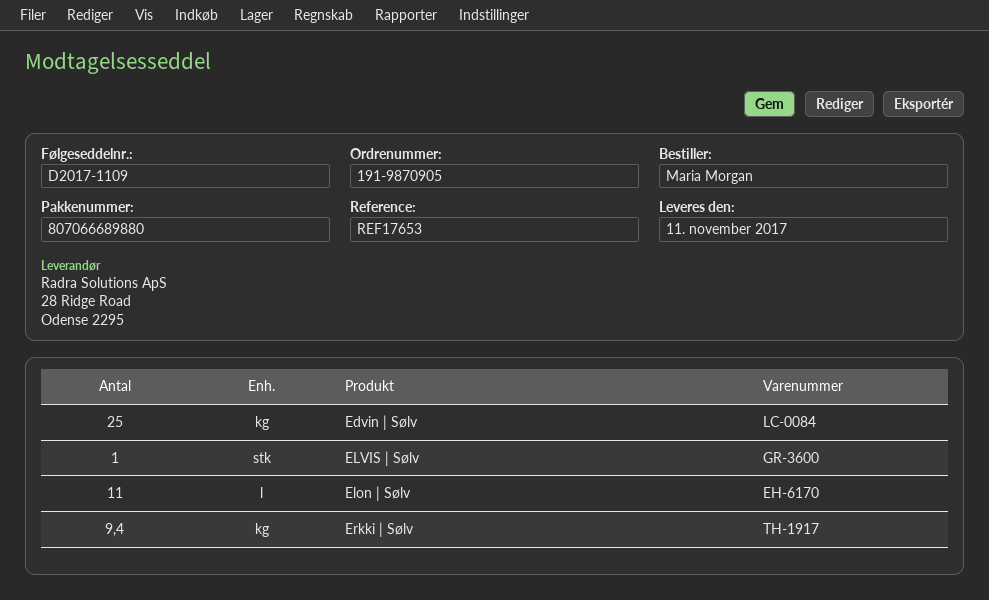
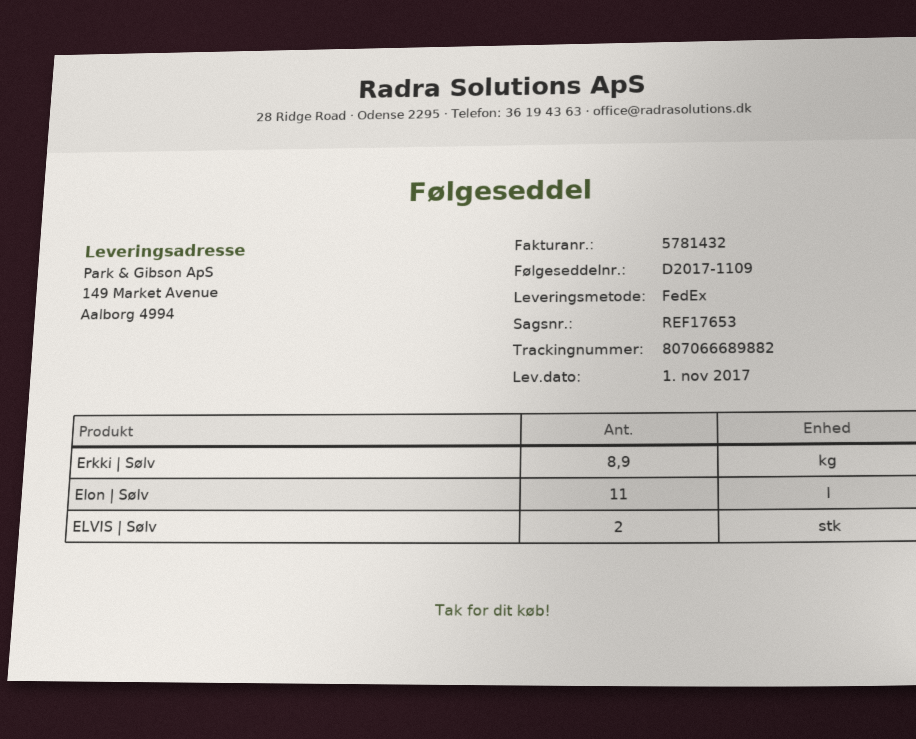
delivery date: 2017-11-11 -> 2017-11-01
tracking number: 807066689880 -> 807066689882
Edvin | Sølv: 25 -> none
ELVIS | Sølv: 1 -> 2
Erkki | Sølv: 9.4 -> 8.9

